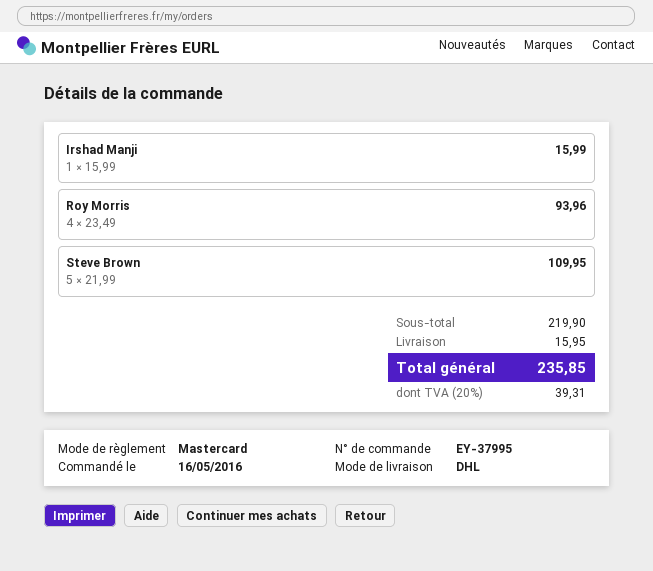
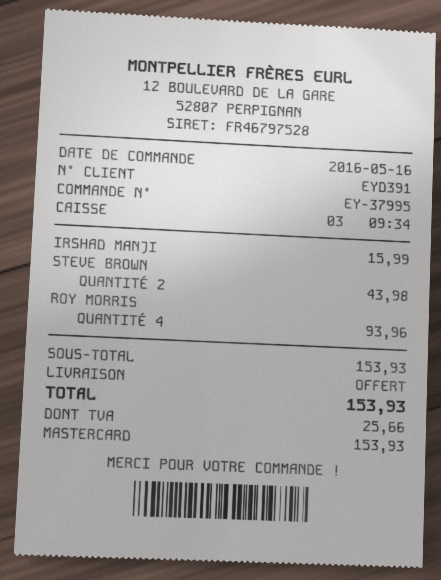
Steve Brown: 5 for 109.95 -> 2 for 43.98
subtotal: 219.90 -> 153.93
shipping: 15.95 -> 0.00
tax: 39.31 -> 25.66
total: 235.85 -> 153.93

